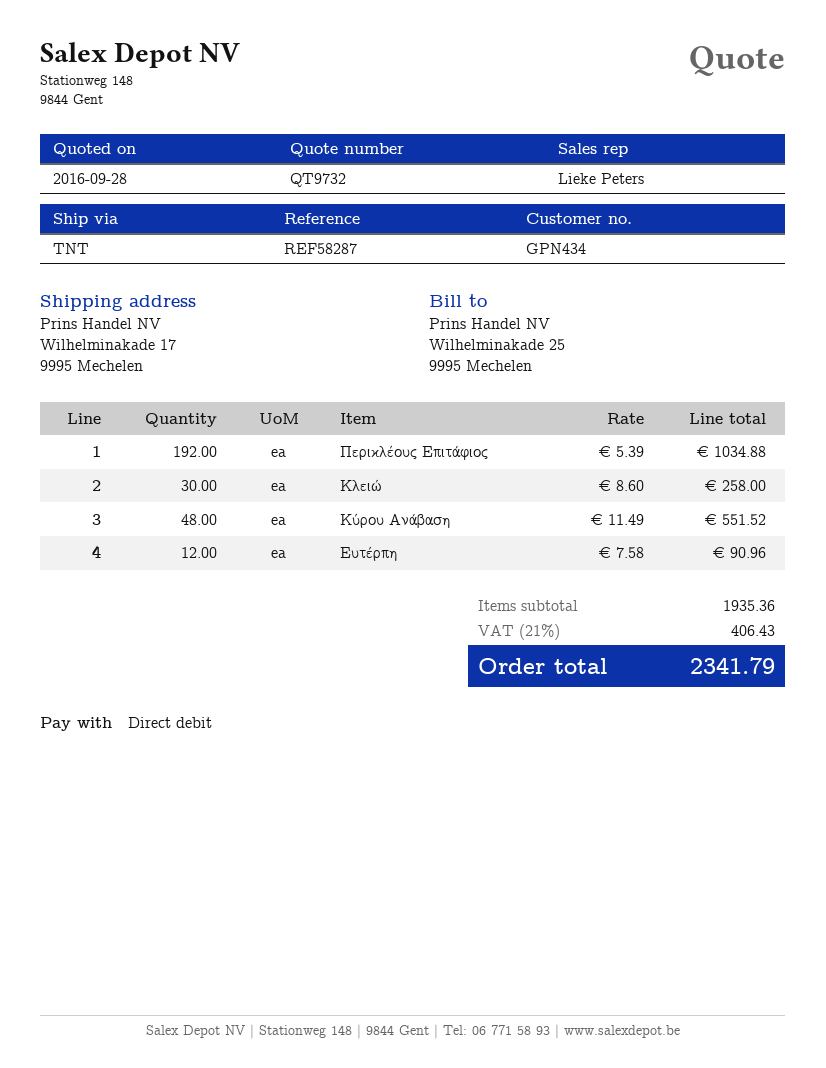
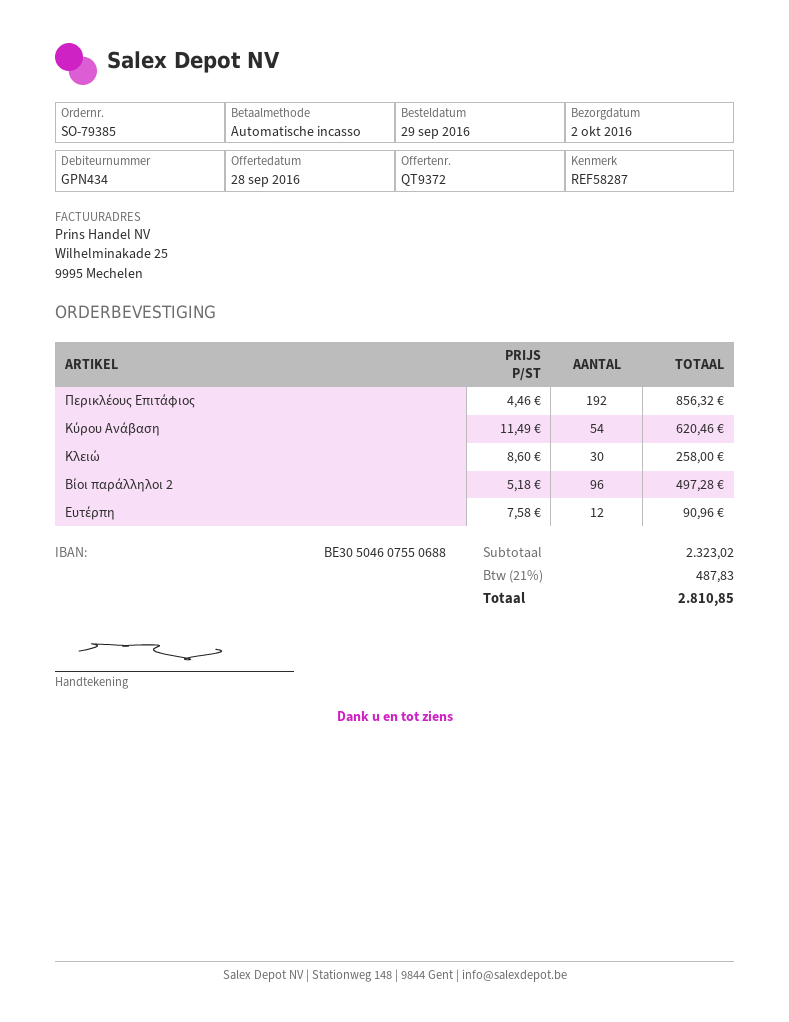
quote number: QT9732 -> QT9372
Περικλέους Επιτάφιος: 192 x 5.39 = 1034.88 -> 192 x 4.46 = 856.32
Κύρου Ανάβαση: 48 x 11.49 = 551.52 -> 54 x 11.49 = 620.46
Βίοι παράλληλοι 2: none -> 96 x 5.18 = 497.28
subtotal: 1935.36 -> 2323.02
tax: 21% = 406.43 -> 21% = 487.83
total: 2341.79 -> 2810.85

